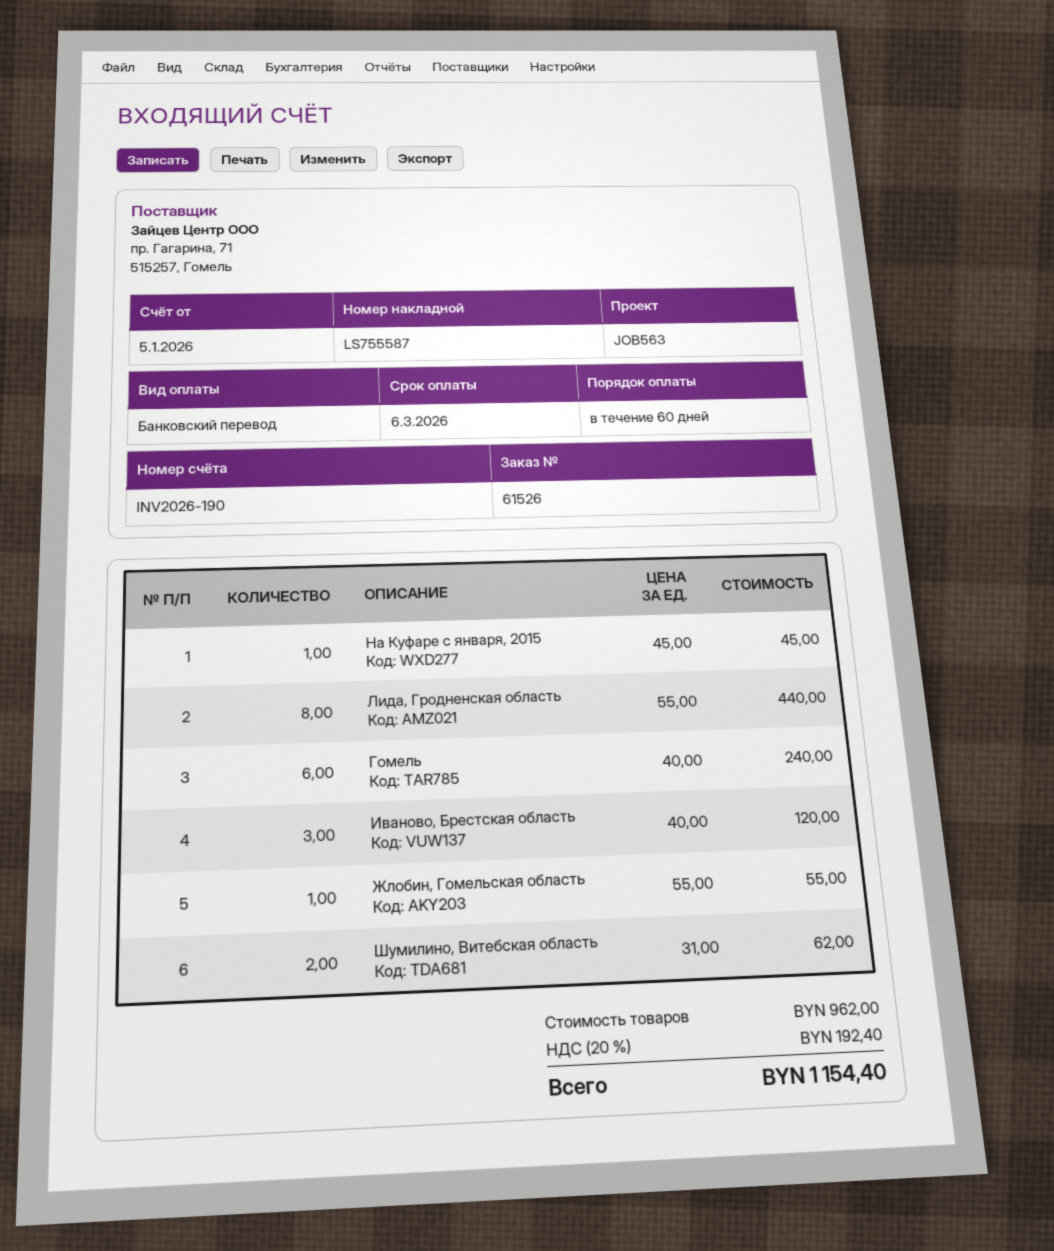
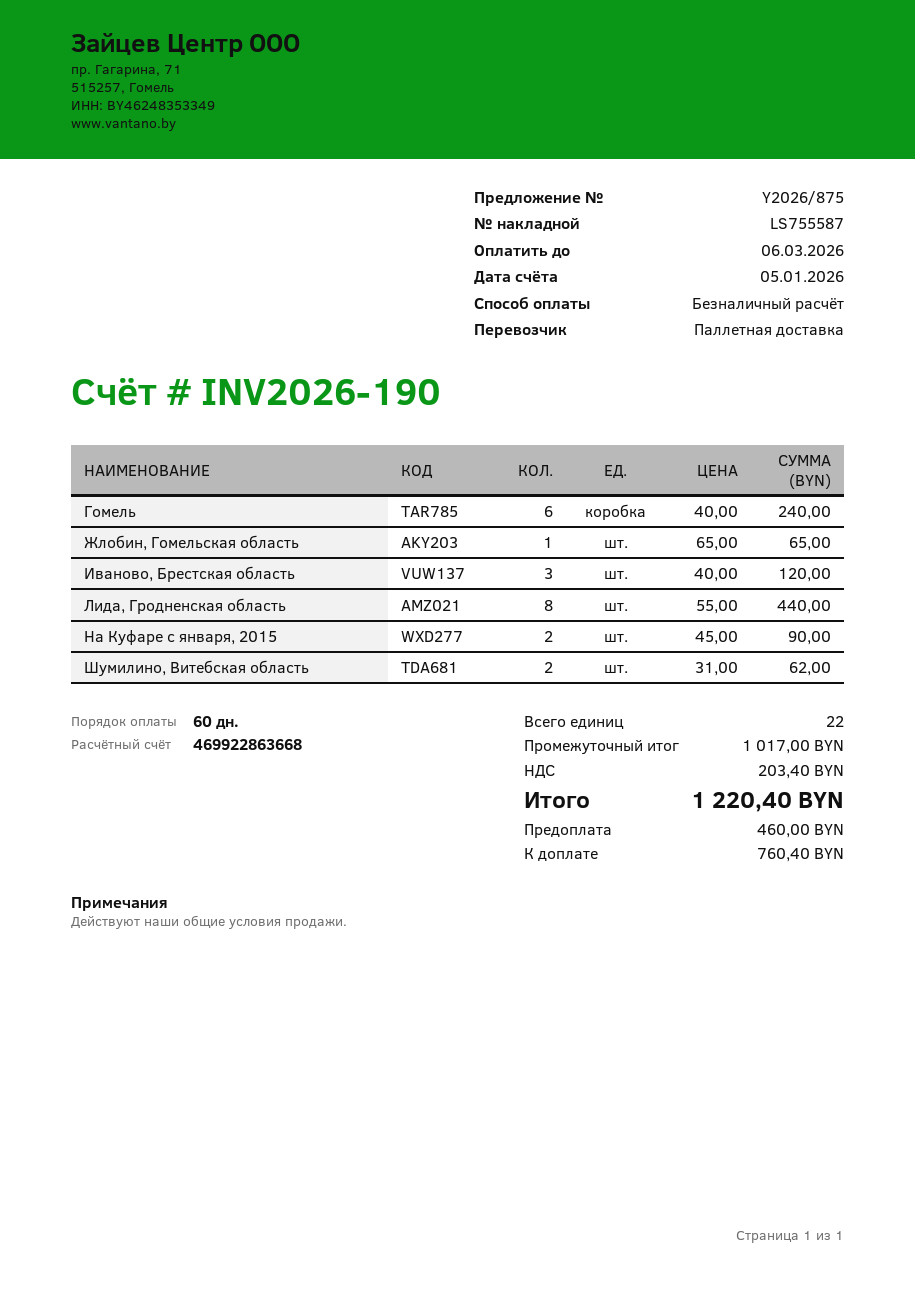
На Куфаре с января, 2015: 1 x 45.00 = 45.00 -> 2 x 45.00 = 90.00
Жлобин, Гомельская область: 1 x 55.00 = 55.00 -> 1 x 65.00 = 65.00
subtotal: 962.00 -> 1017.00
tax: 192.40 -> 203.40
total: 1154.40 -> 1220.40

